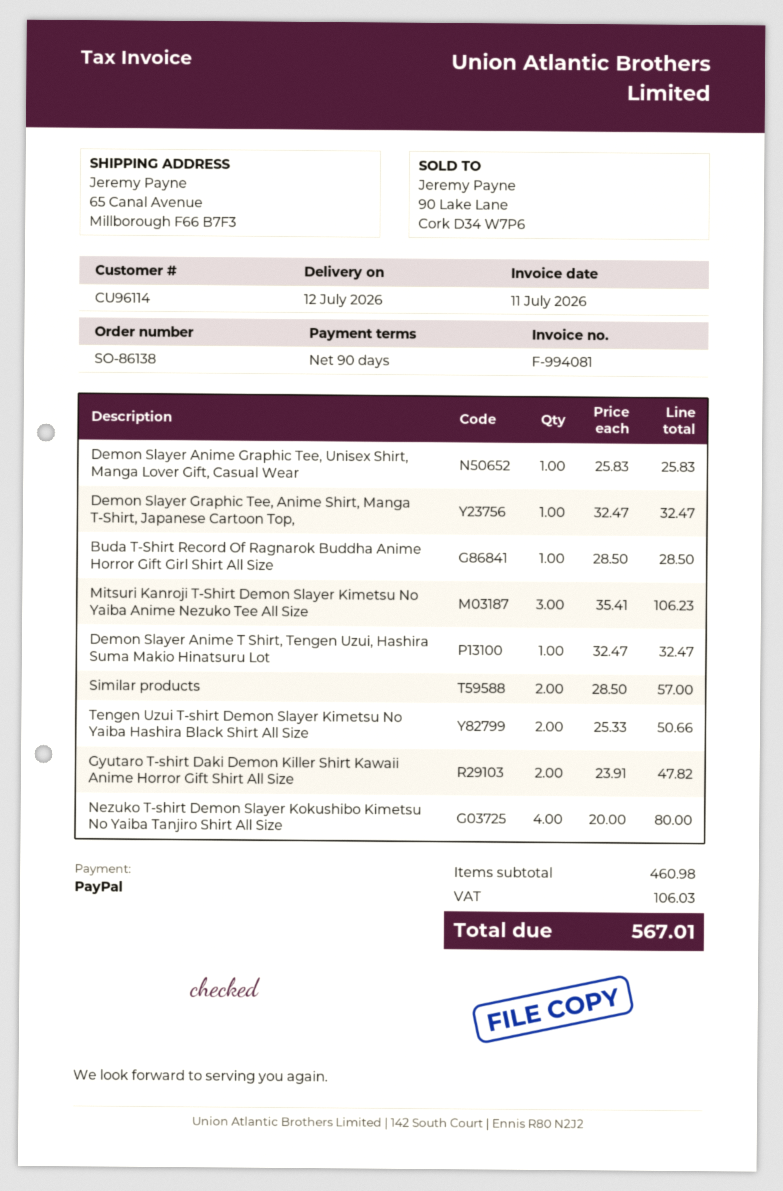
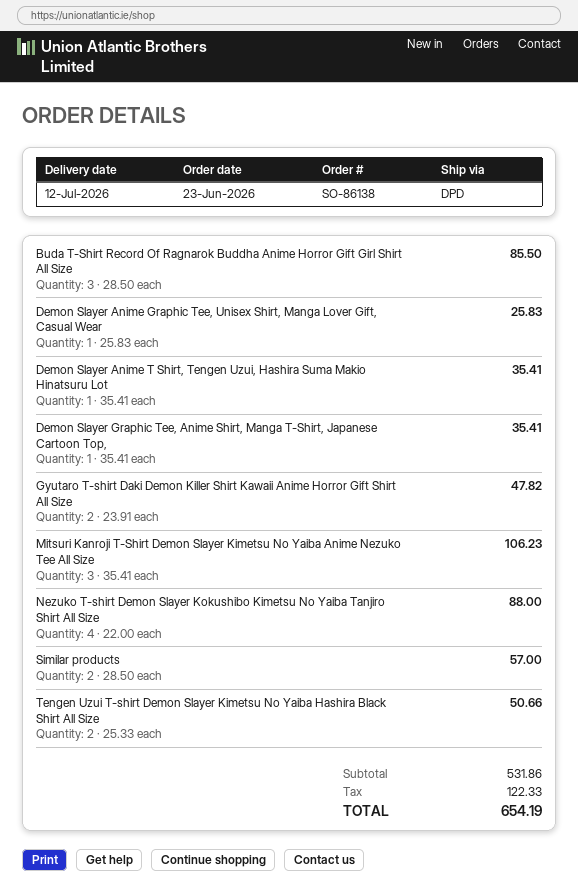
Demon Slayer Graphic Tee, Anime Shirt, Manga T-Shirt, Japanese Cartoon Top,: 1 x 32.47 = 32.47 -> 1 x 35.41 = 35.41
Buda T-Shirt Record Of Ragnarok Buddha Anime Horror Gift Girl Shirt All Size: 1 x 28.50 = 28.50 -> 3 x 28.50 = 85.50
Demon Slayer Anime T Shirt, Tengen Uzui, Hashira Suma Makio Hinatsuru Lot: 1 x 32.47 = 32.47 -> 1 x 35.41 = 35.41
Nezuko T-shirt Demon Slayer Kokushibo Kimetsu No Yaiba Tanjiro Shirt All Size: 4 x 20.00 = 80.00 -> 4 x 22.00 = 88.00
subtotal: 460.98 -> 531.86
tax: 106.03 -> 122.33
total: 567.01 -> 654.19

